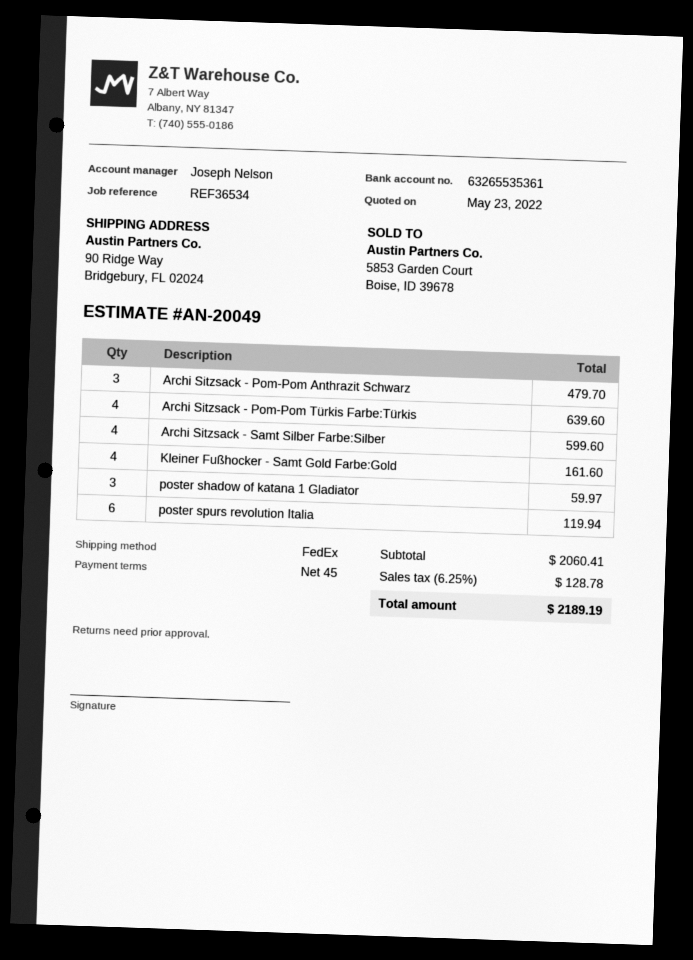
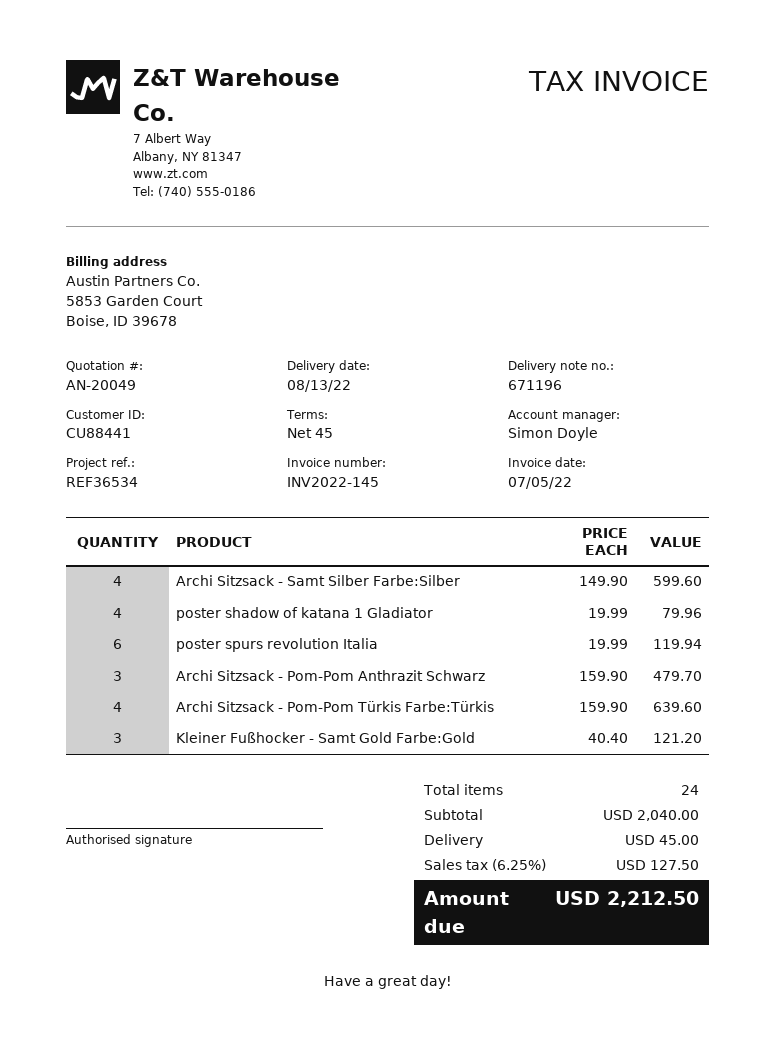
sales rep: Joseph Nelson -> Simon Doyle
Kleiner Fußhocker - Samt Gold Farbe:Gold: 4 for 161.60 -> 3 for 121.20
poster shadow of katana 1 Gladiator: 3 for 59.97 -> 4 for 79.96
subtotal: 2060.41 -> 2040.00
shipping: none -> 45.00
tax: 6.25% = 128.78 -> 6.25% = 127.50
total: 2189.19 -> 2212.50

